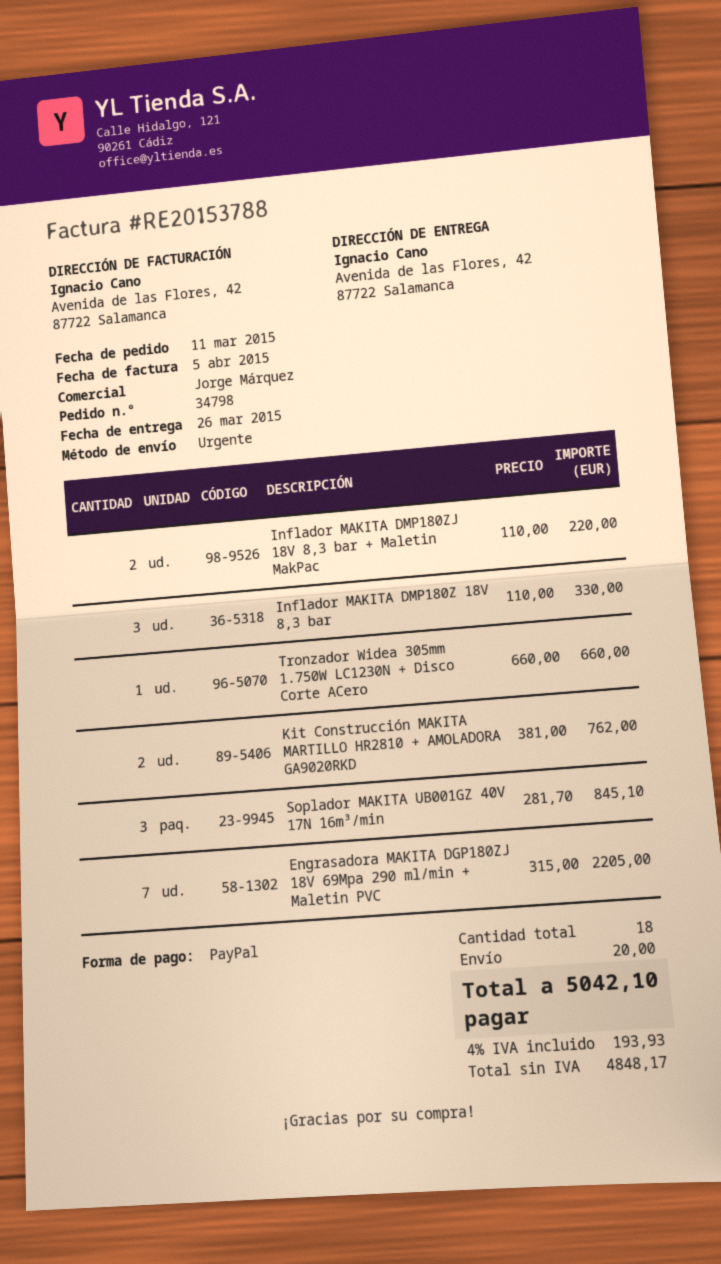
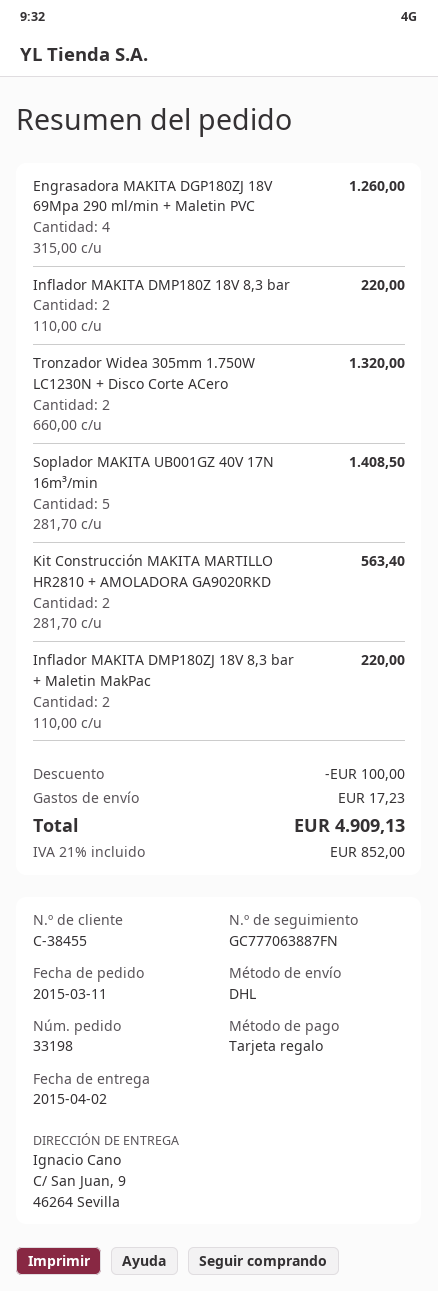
order number: 34798 -> 33198
delivery date: 2015-03-26 -> 2015-04-02
payment method: PayPal -> gift card
shipping method: express -> DHL
ship to: Avenida de las Flores, 42, 87722 Salamanca -> C/ San Juan, 9, 46264 Sevilla
Inflador MAKITA DMP180Z 18V 8,3 bar: 3 x 110.00 = 330.00 -> 2 x 110.00 = 220.00
Tronzador Widea 305mm 1.750W LC1230N + Disco Corte ACero: 1 x 660.00 = 660.00 -> 2 x 660.00 = 1320.00
Kit Construcción MAKITA MARTILLO HR2810 + AMOLADORA GA9020RKD: 2 x 381.00 = 762.00 -> 2 x 281.70 = 563.40
Soplador MAKITA UB001GZ 40V 17N 16m³/min: 3 x 281.70 = 845.10 -> 5 x 281.70 = 1408.50
Engrasadora MAKITA DGP180ZJ 18V 69Mpa 290 ml/min + Maletin PVC: 7 x 315.00 = 2205.00 -> 4 x 315.00 = 1260.00
discount: none -> 100.00
shipping: 20.00 -> 17.23
tax: 4% = 193.93 -> 21% = 852.00
total: 5042.10 -> 4909.13

